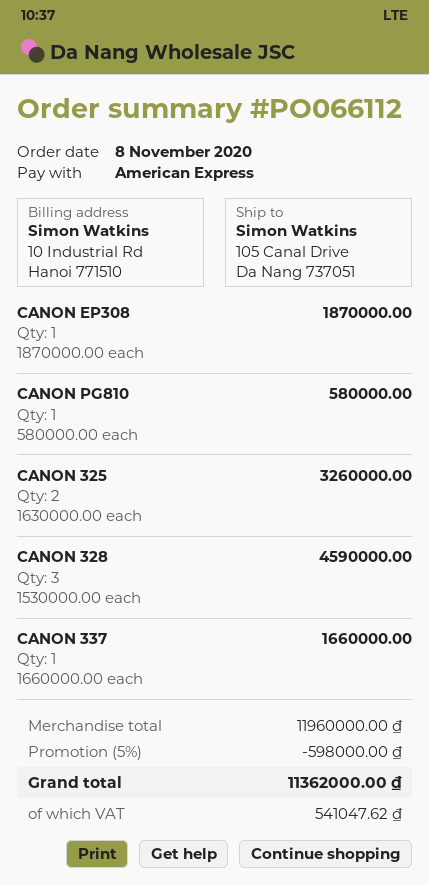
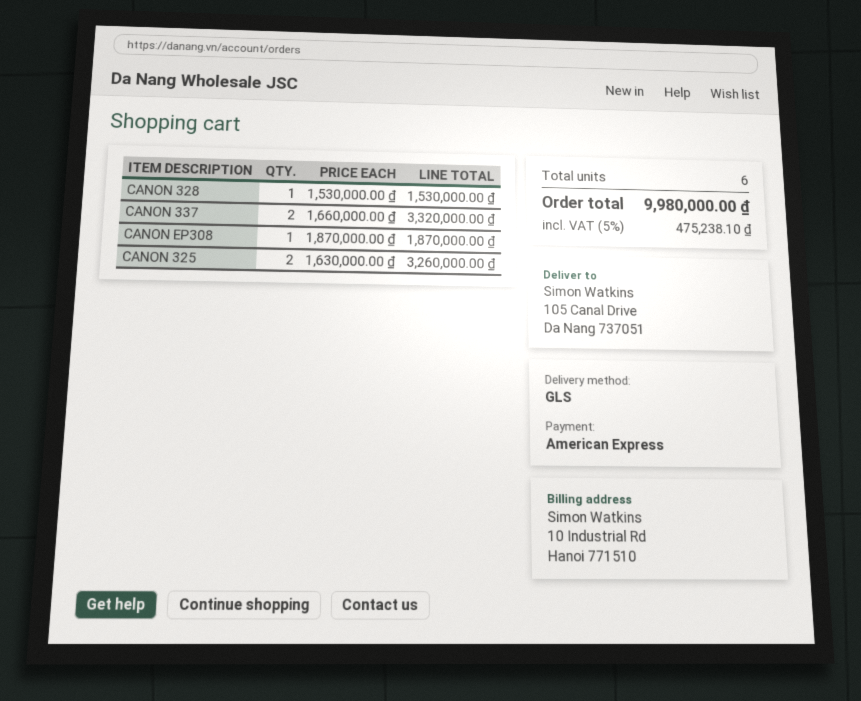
CANON PG810: 1 x 580000.00 = 580000.00 -> none
CANON 328: 3 x 1530000.00 = 4590000.00 -> 1 x 1530000.00 = 1530000.00
CANON 337: 1 x 1660000.00 = 1660000.00 -> 2 x 1660000.00 = 3320000.00
discount: 5% = 598000.00 -> none
tax: 541047.62 -> 475238.10
total: 11362000.00 -> 9980000.00

